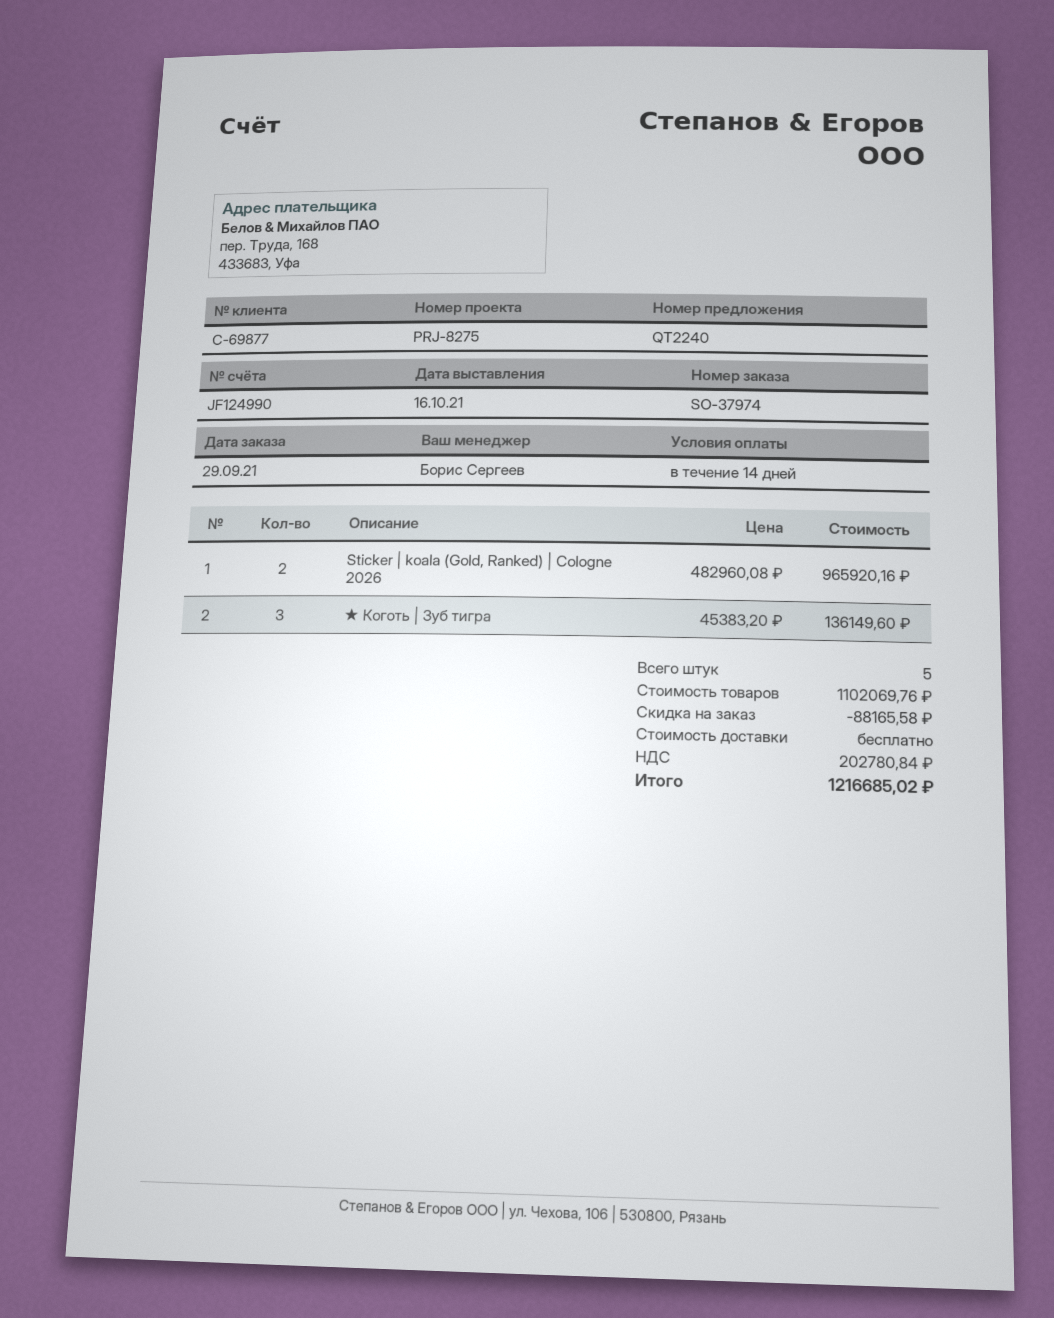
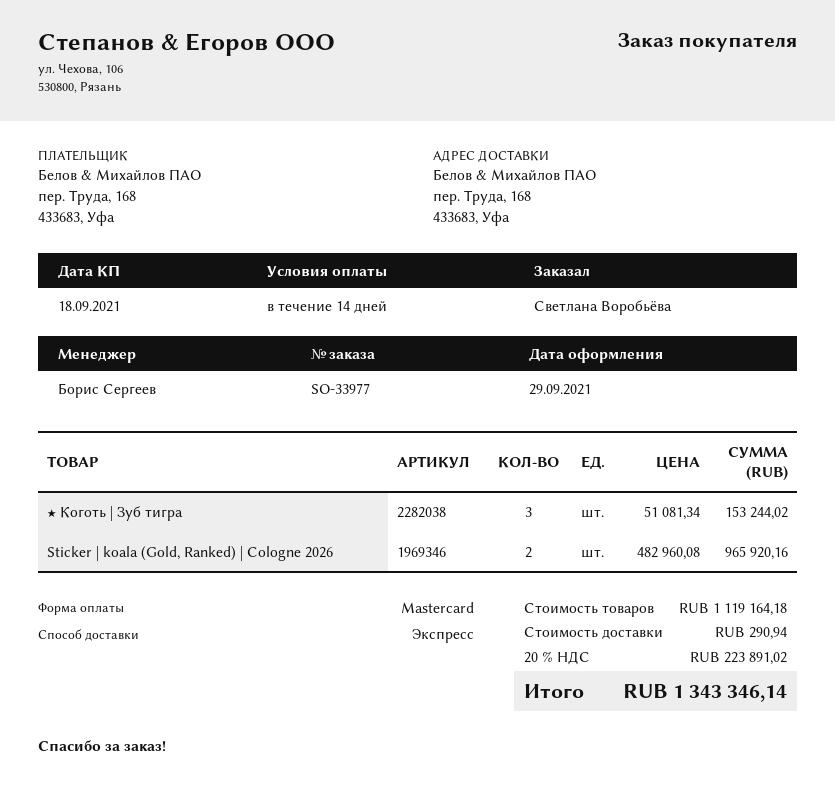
order number: SO-37974 -> SO-33977
★ Коготь | Зуб тигра: 3 x 45383.20 = 136149.60 -> 3 x 51081.34 = 153244.02
subtotal: 1102069.76 -> 1119164.18
discount: 88165.58 -> none
shipping: 0.00 -> 290.94
tax: 202780.84 -> 223891.02
total: 1216685.02 -> 1343346.14

